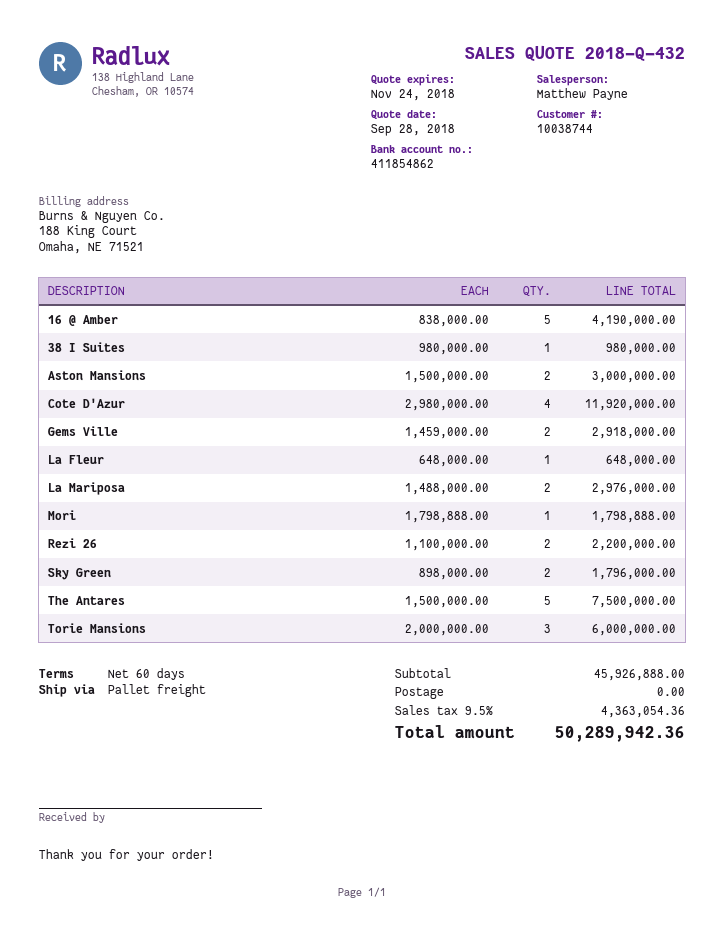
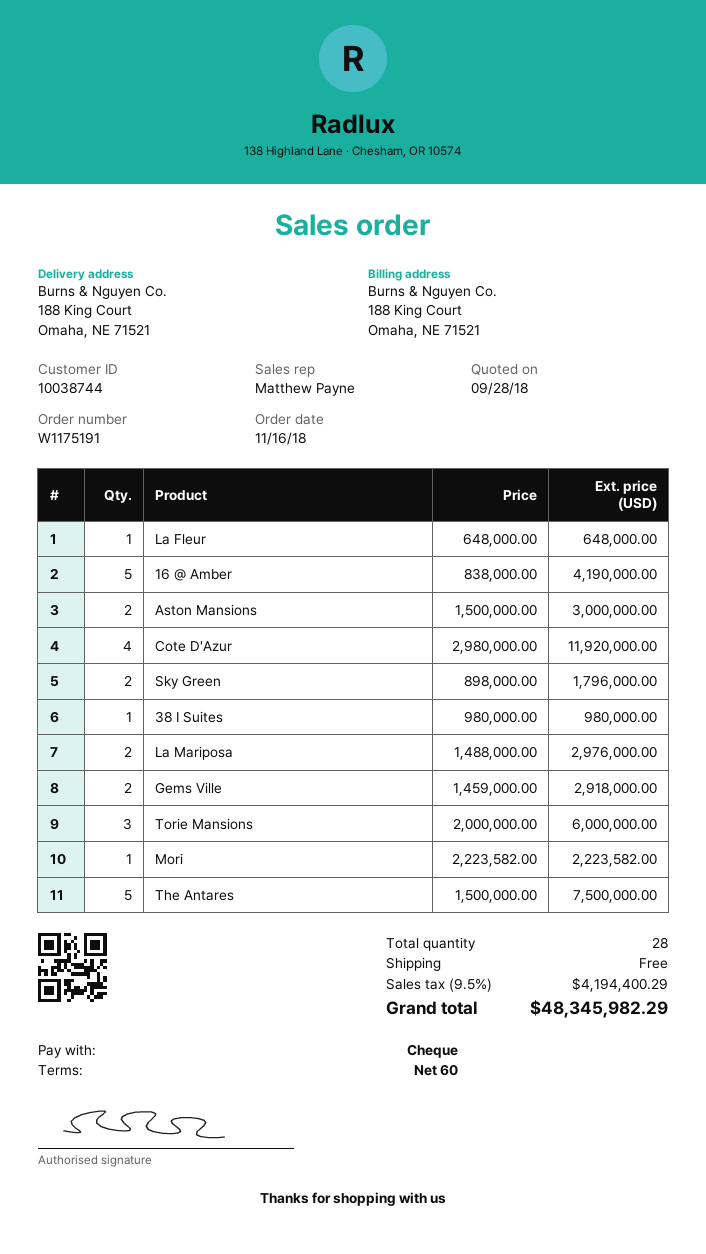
Mori: 1 x 1798888.00 = 1798888.00 -> 1 x 2223582.00 = 2223582.00
Rezi 26: 2 x 1100000.00 = 2200000.00 -> none
tax: 9.5% = 4363054.36 -> 9.5% = 4194400.29
total: 50289942.36 -> 48345982.29

